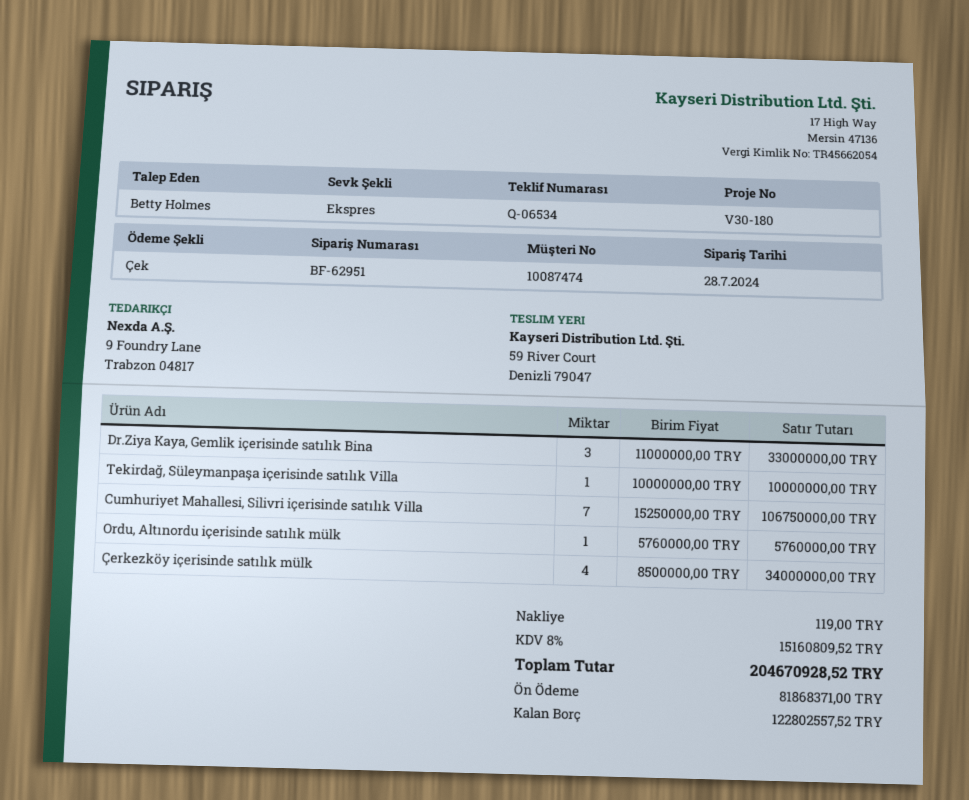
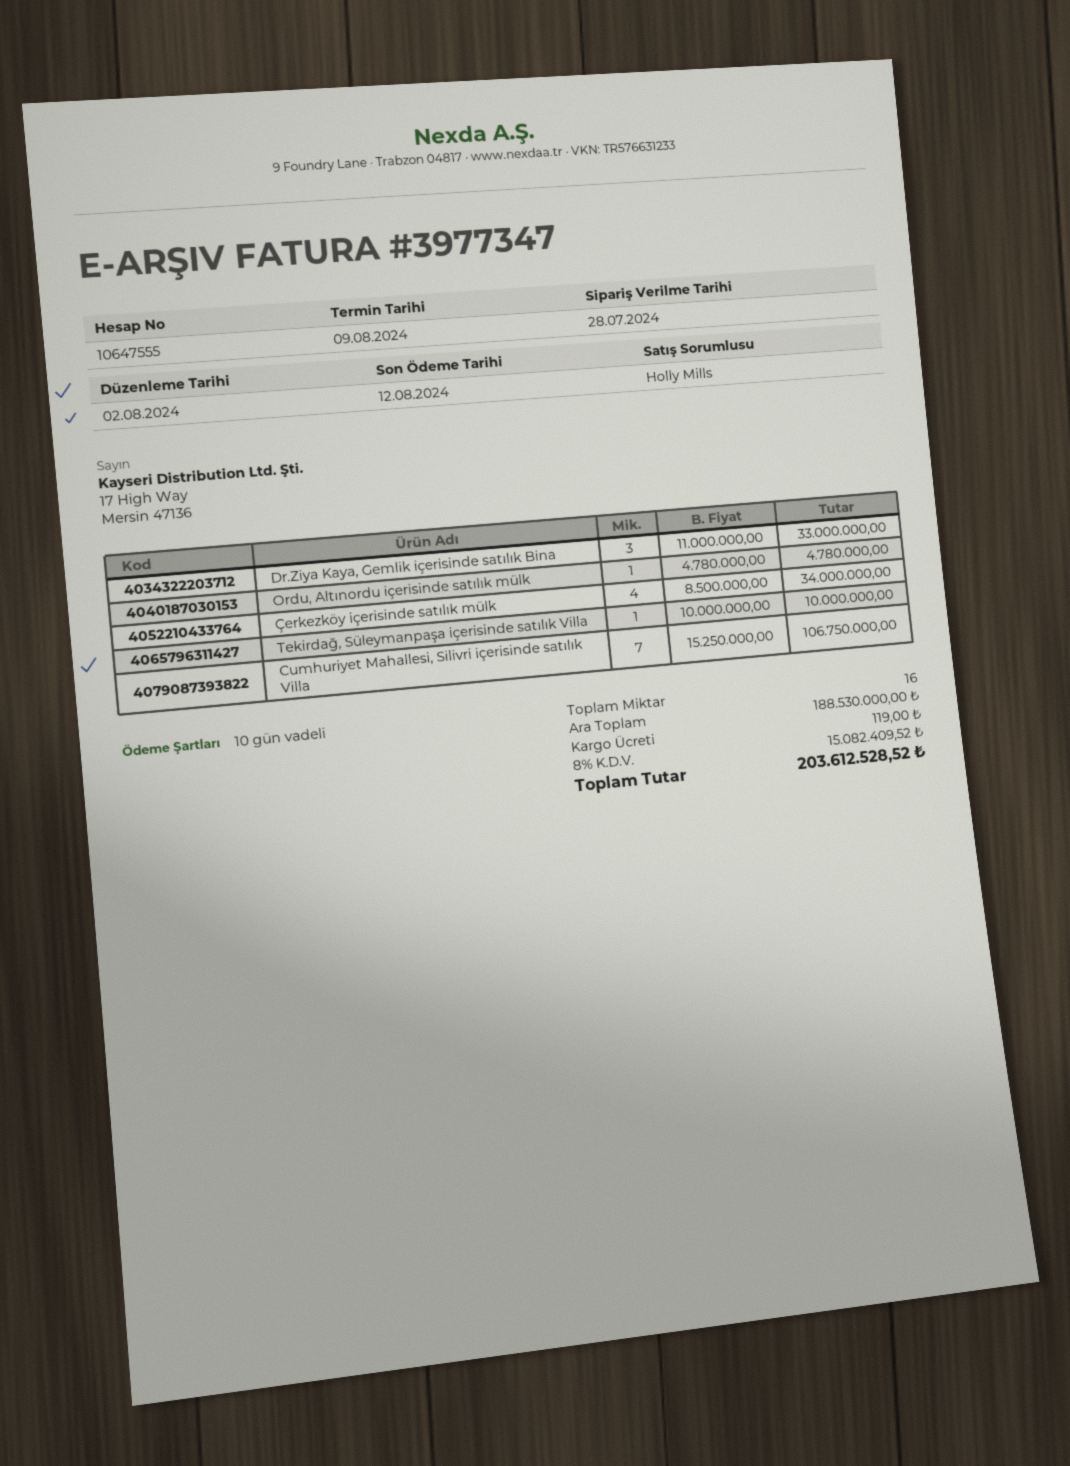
Ordu, Altınordu içerisinde satılık mülk: 1 x 5760000.00 = 5760000.00 -> 1 x 4780000.00 = 4780000.00
tax: 8% = 15160809.52 -> 8% = 15082409.52
total: 204670928.52 -> 203612528.52

